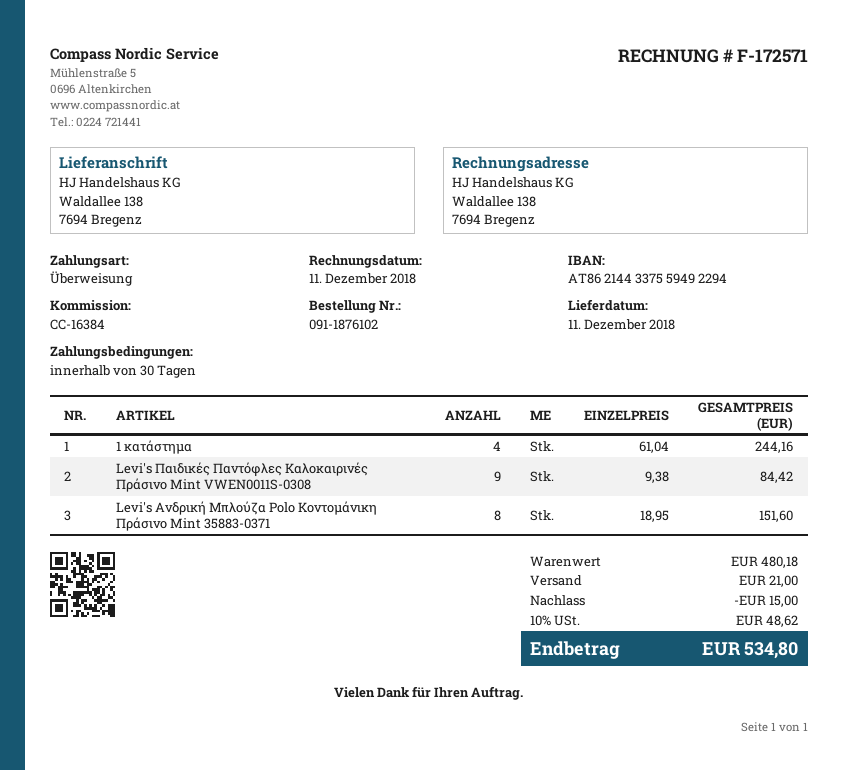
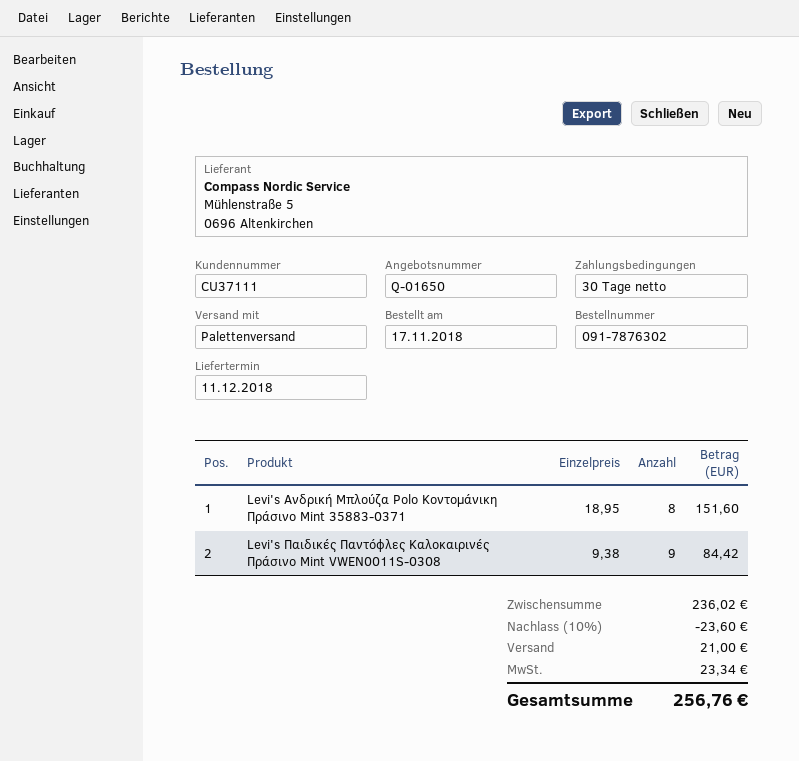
order number: 091-1876102 -> 091-7876302
1 κατάστημα: 4 x 61.04 = 244.16 -> none
subtotal: 480.18 -> 236.02
discount: 15.00 -> 23.60
tax: 48.62 -> 23.34
total: 534.80 -> 256.76

